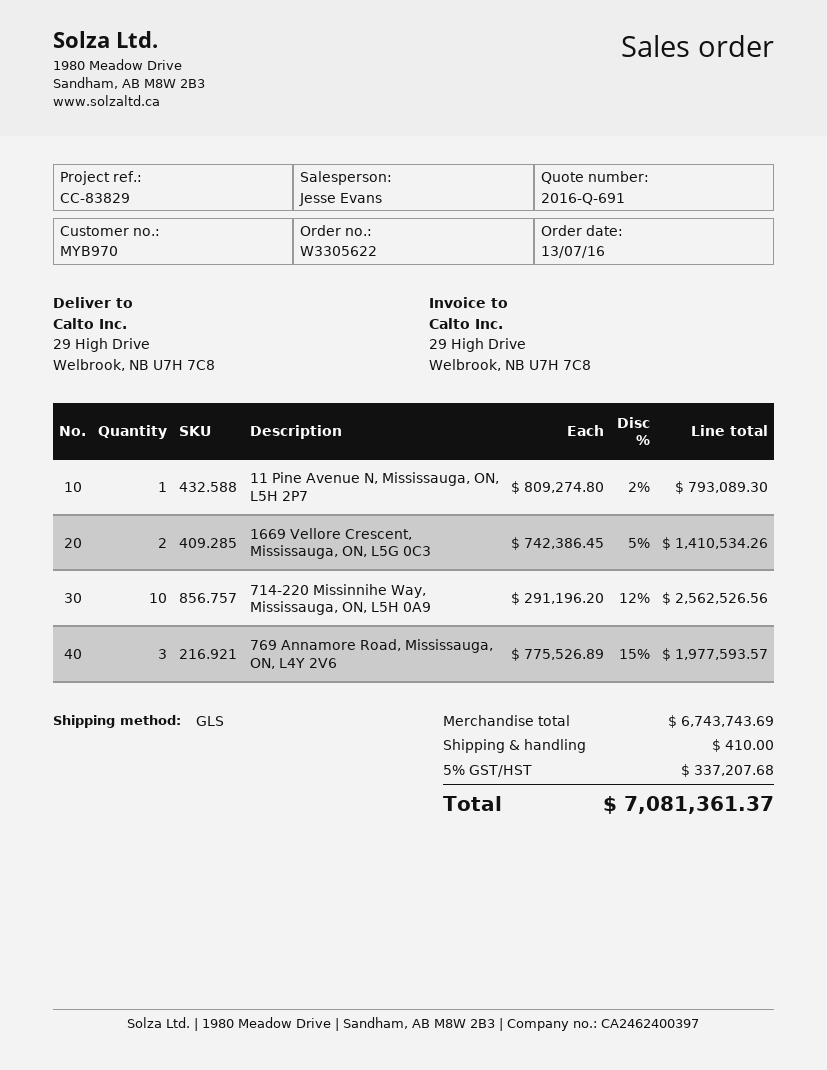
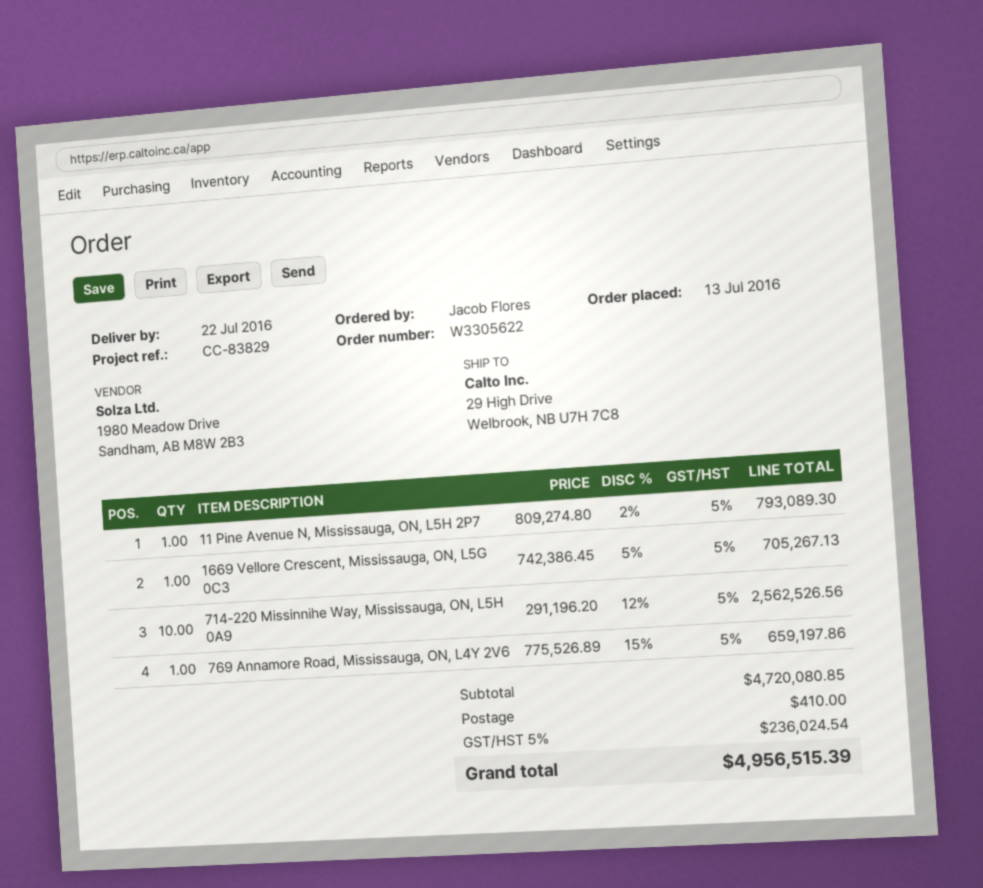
1669 Vellore Crescent, Mississauga, ON, L5G 0C3: 2 x 742386.45 - 5% = 1410534.26 -> 1 x 742386.45 - 5% = 705267.13
769 Annamore Road, Mississauga, ON, L4Y 2V6: 3 x 775526.89 - 15% = 1977593.57 -> 1 x 775526.89 - 15% = 659197.86
subtotal: 6743743.69 -> 4720080.85
tax: 5% = 337207.68 -> 5% = 236024.54
total: 7081361.37 -> 4956515.39

